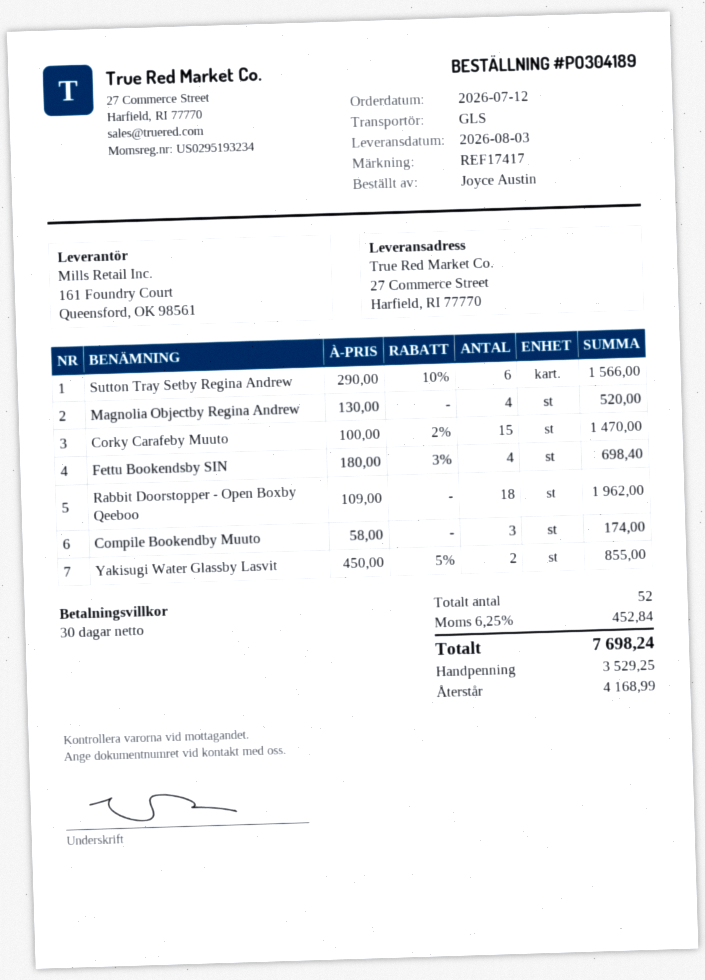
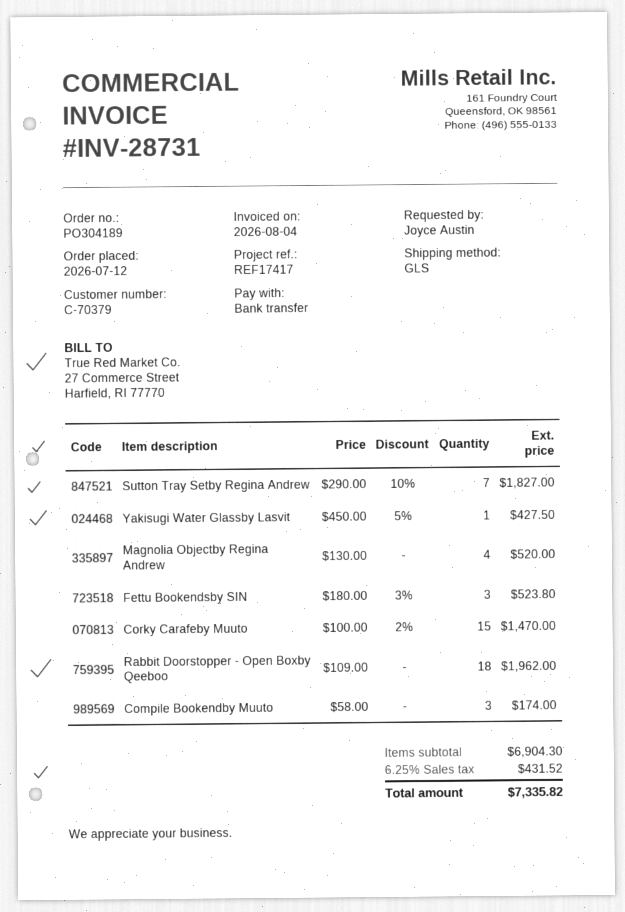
Sutton Tray Setby Regina Andrew: 6 x 290.00 - 10% = 1566.00 -> 7 x 290.00 - 10% = 1827.00
Fettu Bookendsby SIN: 4 x 180.00 - 3% = 698.40 -> 3 x 180.00 - 3% = 523.80
Yakisugi Water Glassby Lasvit: 2 x 450.00 - 5% = 855.00 -> 1 x 450.00 - 5% = 427.50
tax: 6.25% = 452.84 -> 6.25% = 431.52
total: 7698.24 -> 7335.82

